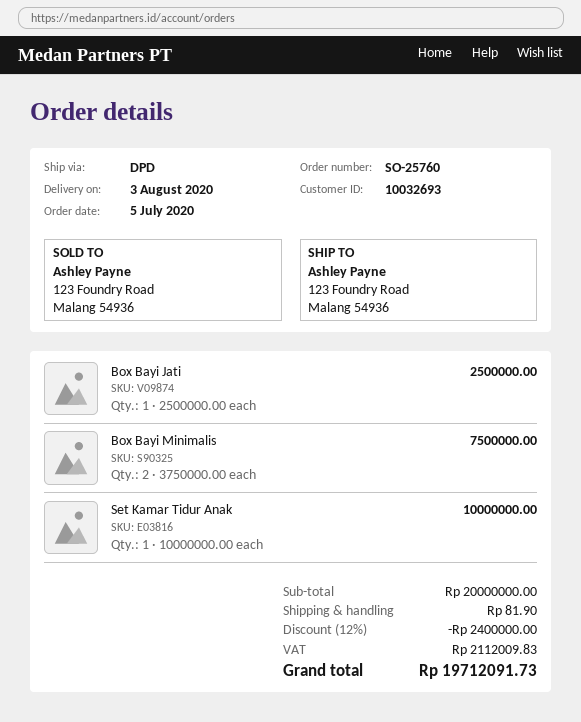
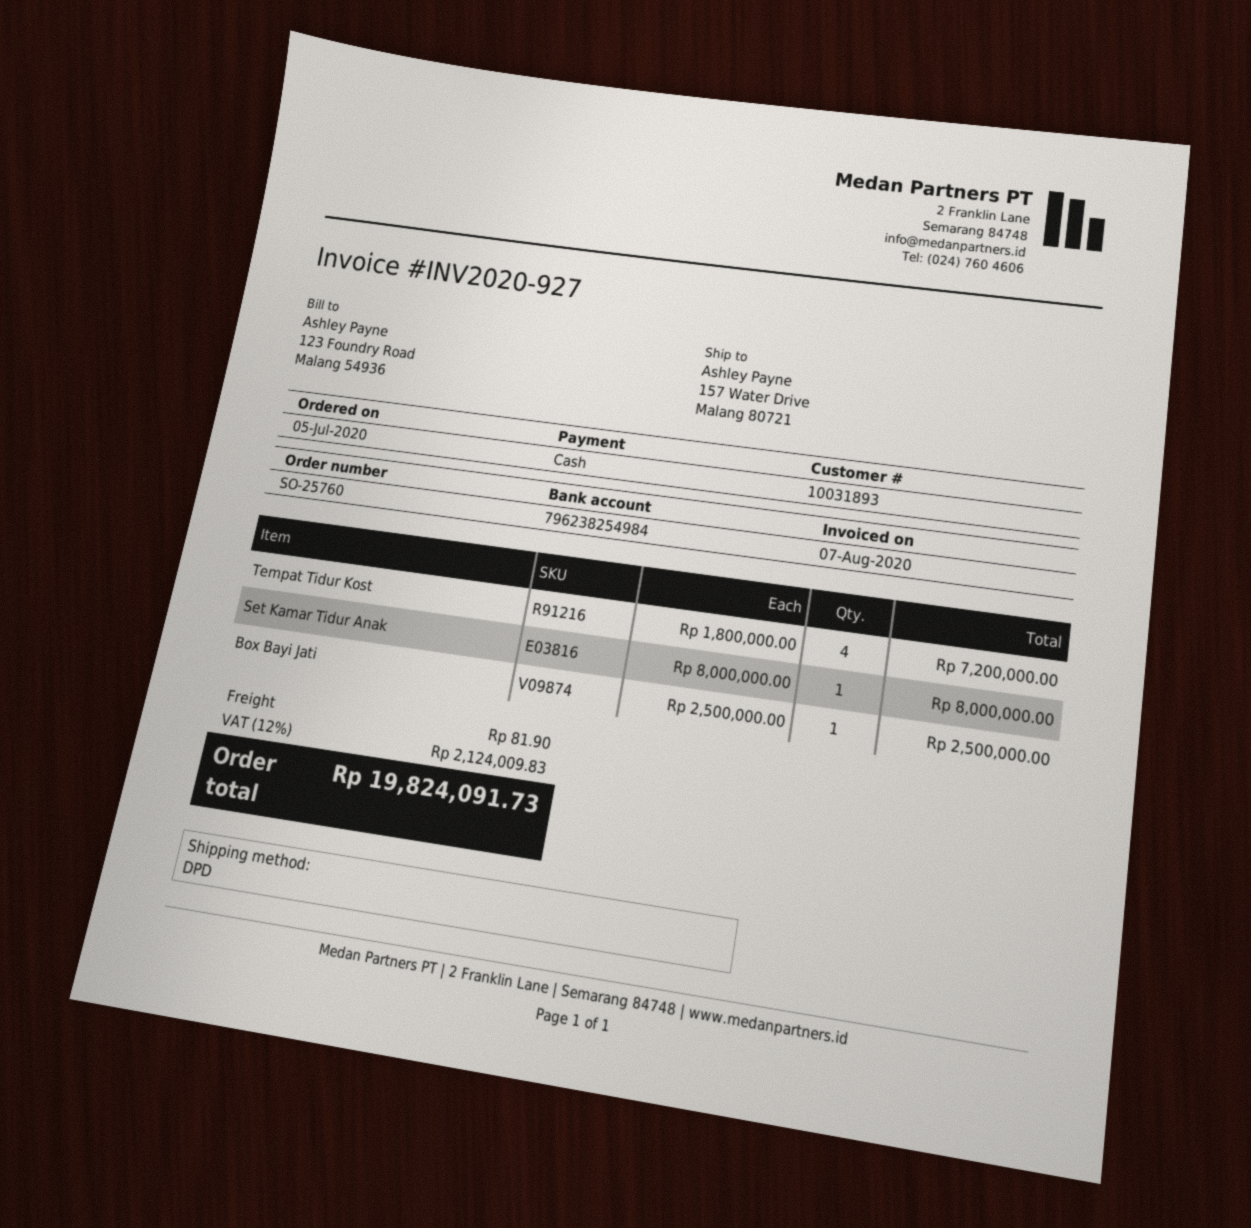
customer number: 10032693 -> 10031893
ship to: 123 Foundry Road, Malang 54936 -> 157 Water Drive, Malang 80721
Box Bayi Minimalis: 2 x 3750000.00 = 7500000.00 -> none
Set Kamar Tidur Anak: 1 x 10000000.00 = 10000000.00 -> 1 x 8000000.00 = 8000000.00
Tempat Tidur Kost: none -> 4 x 1800000.00 = 7200000.00
discount: 12% = 2400000.00 -> none
tax: 2112009.83 -> 2124009.83
total: 19712091.73 -> 19824091.73

